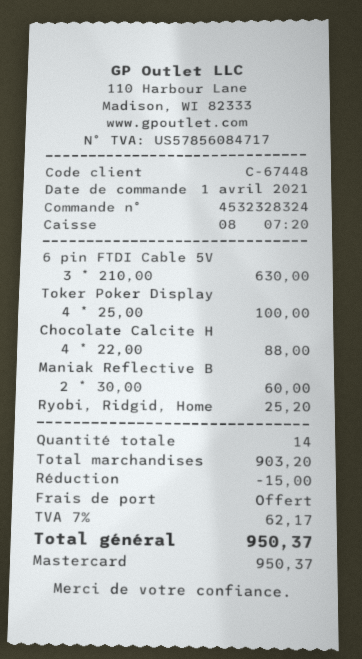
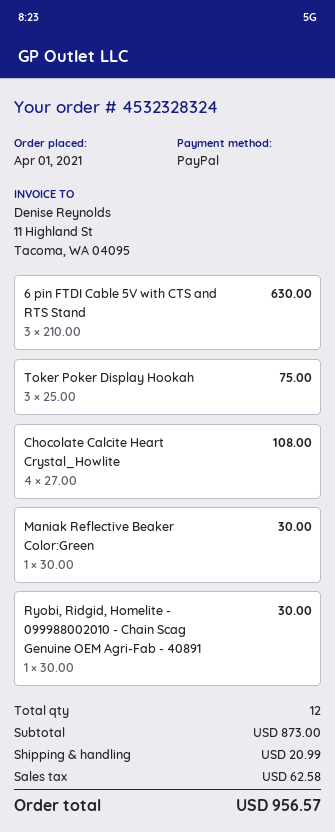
payment method: Mastercard -> PayPal
Toker Poker Display: 4 x 25.00 = 100.00 -> 3 x 25.00 = 75.00
Chocolate Calcite H: 4 x 22.00 = 88.00 -> 4 x 27.00 = 108.00
Maniak Reflective B: 2 x 30.00 = 60.00 -> 1 x 30.00 = 30.00
Ryobi, Ridgid, Home: 1 x 25.20 = 25.20 -> 1 x 30.00 = 30.00
total quantity: 14 -> 12
subtotal: 903.20 -> 873.00
discount: 15.00 -> none
shipping: 0.00 -> 20.99
tax: 62.17 -> 62.58
total: 950.37 -> 956.57

